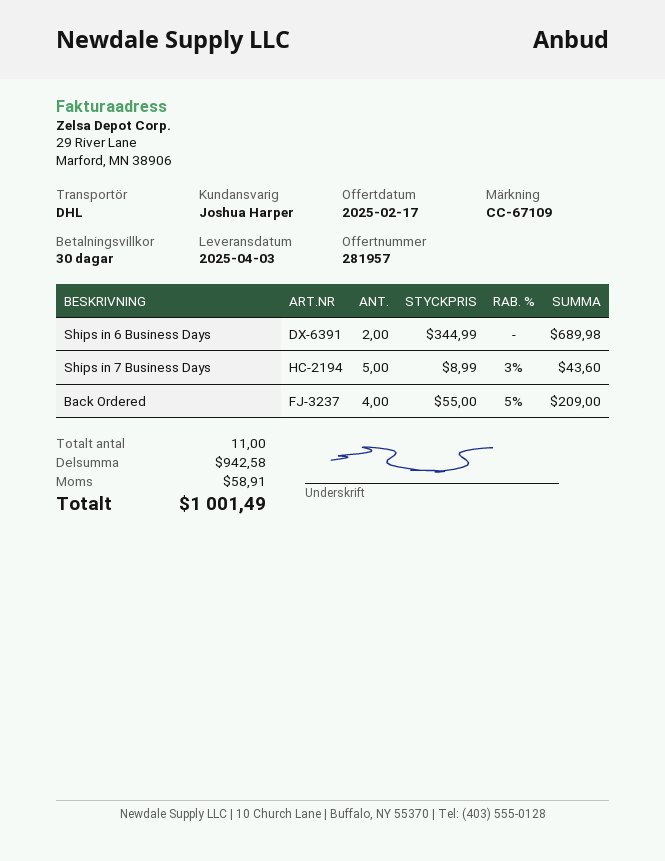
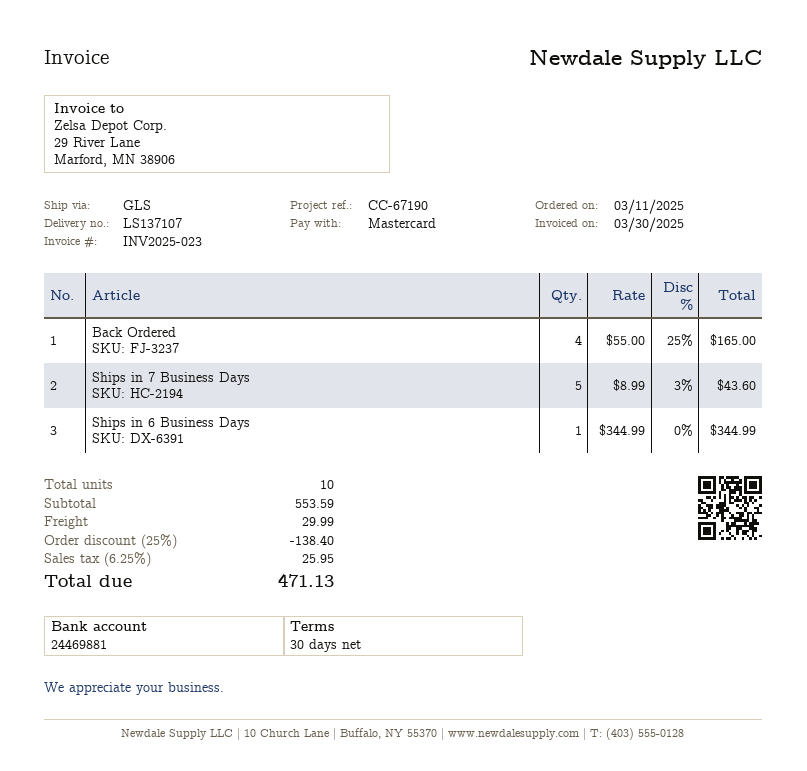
reference: CC-67109 -> CC-67190
shipping method: DHL -> GLS
Ships in 6 Business Days: 2 x 344.99 = 689.98 -> 1 x 344.99 = 344.99
Back Ordered: 4 x 55.00 - 5% = 209.00 -> 4 x 55.00 - 25% = 165.00
total quantity: 11 -> 10
subtotal: 942.58 -> 553.59
discount: none -> 25% = 138.40
shipping: none -> 29.99
tax: 58.91 -> 25.95
total: 1001.49 -> 471.13

